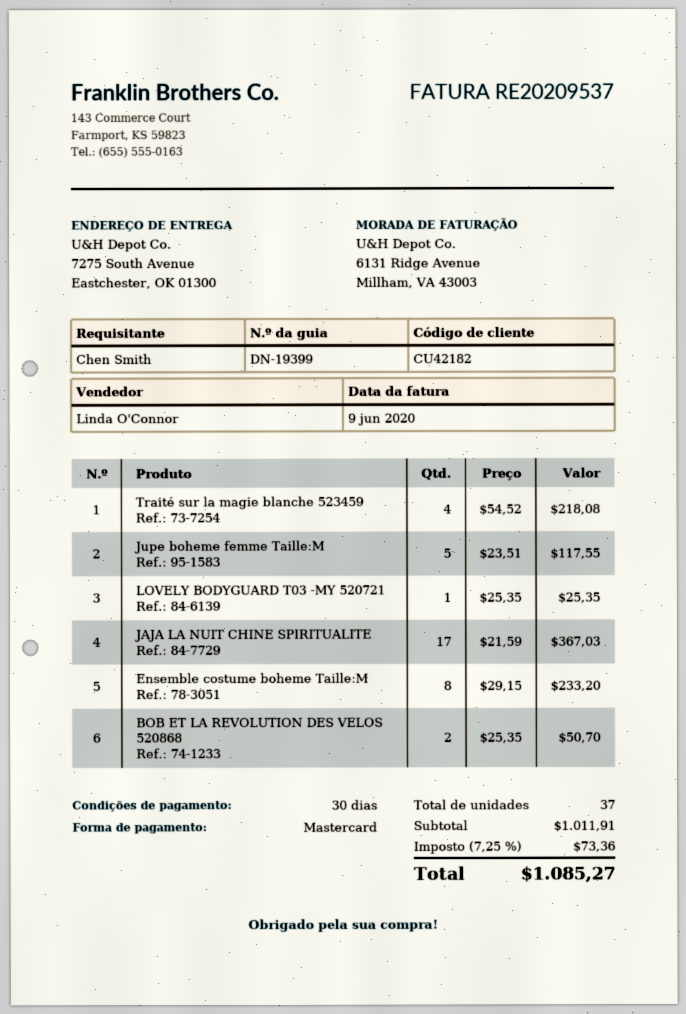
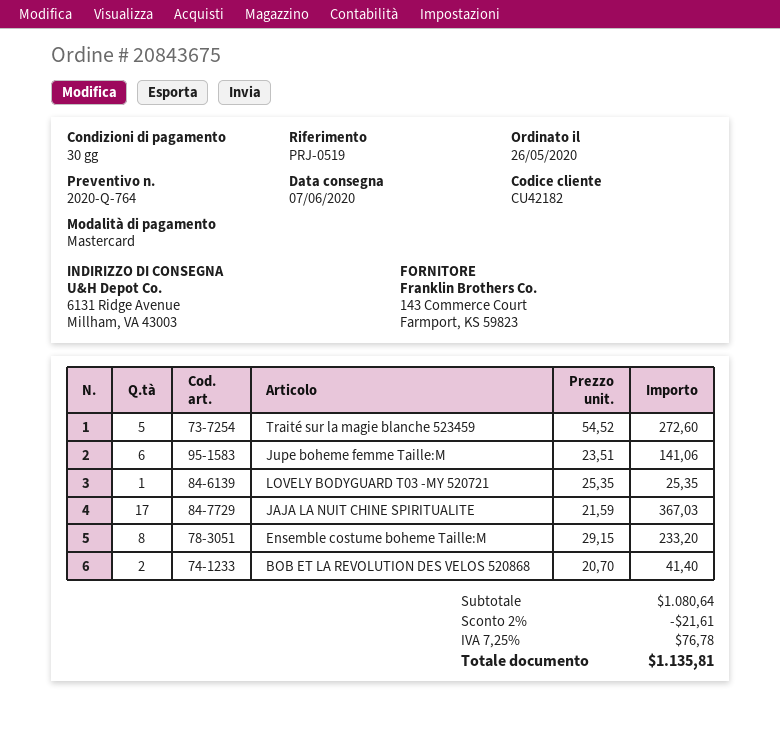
ship to: 7275 South Avenue, Eastchester, OK 01300 -> 6131 Ridge Avenue, Millham, VA 43003
Traité sur la magie blanche 523459: 4 x 54.52 = 218.08 -> 5 x 54.52 = 272.60
Jupe boheme femme Taille:M: 5 x 23.51 = 117.55 -> 6 x 23.51 = 141.06
BOB ET LA REVOLUTION DES VELOS 520868: 2 x 25.35 = 50.70 -> 2 x 20.70 = 41.40
subtotal: 1011.91 -> 1080.64
discount: none -> 2% = 21.61
tax: 7.25% = 73.36 -> 7.25% = 76.78
total: 1085.27 -> 1135.81

